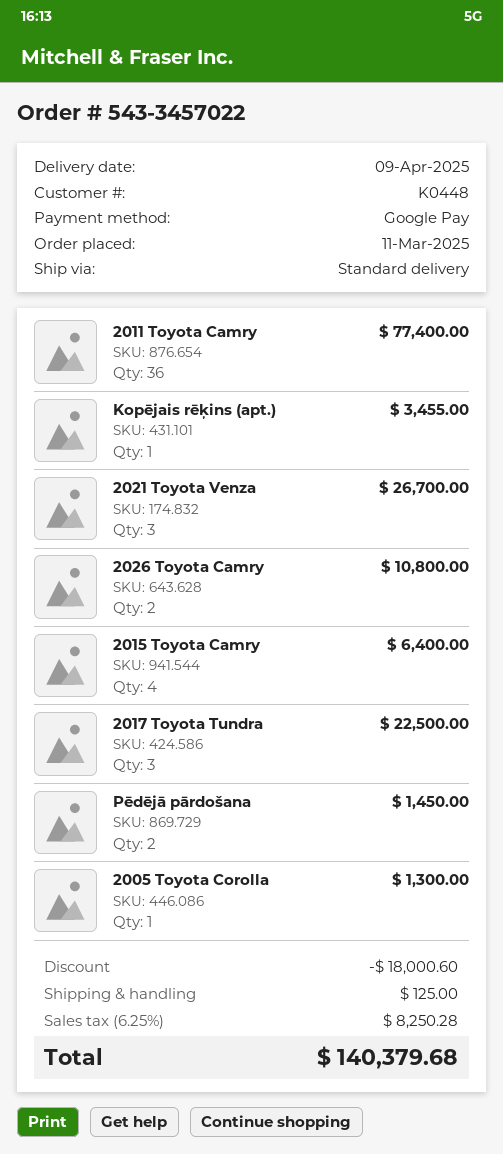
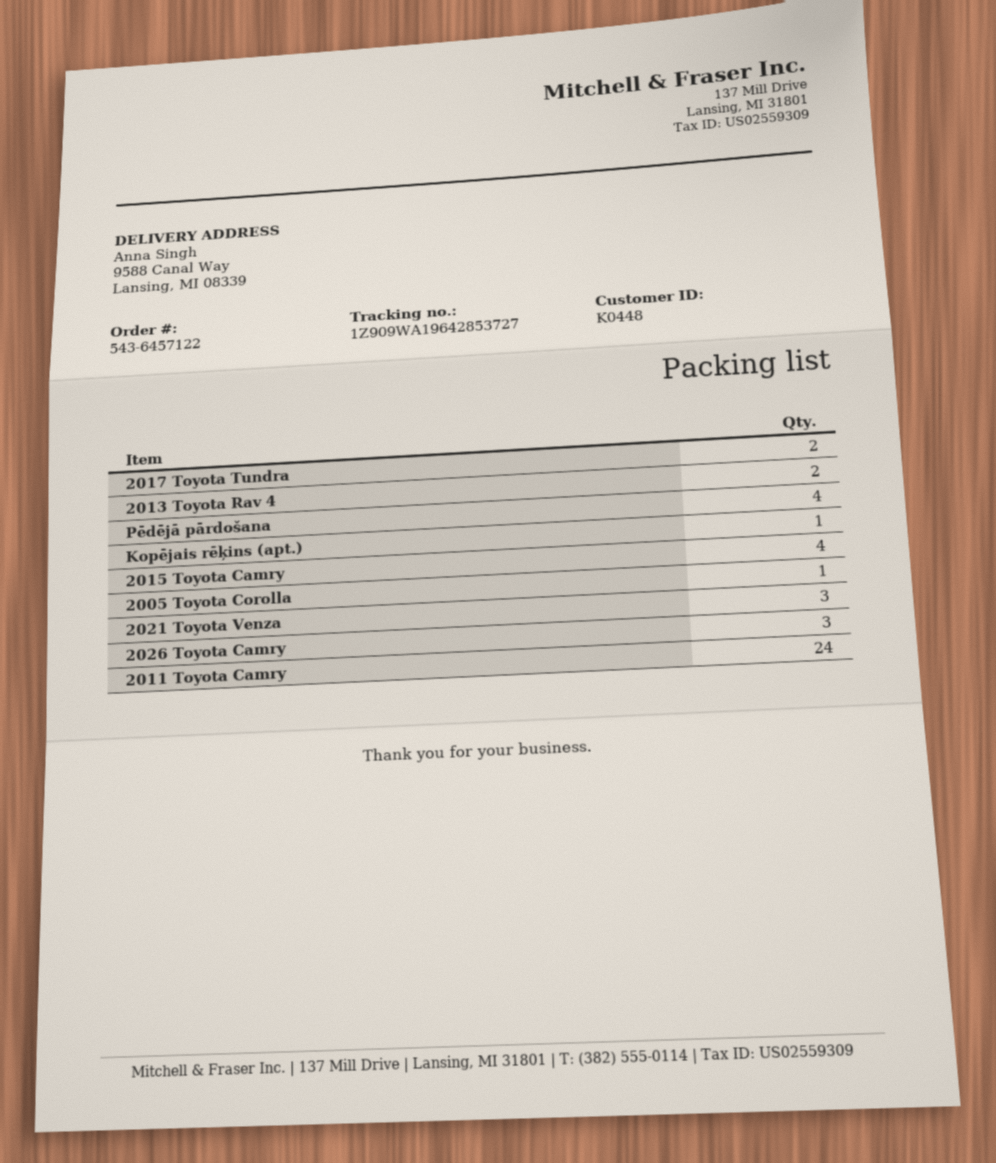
order number: 543-3457022 -> 543-6457122
2011 Toyota Camry: 36 -> 24
2026 Toyota Camry: 2 -> 3
2017 Toyota Tundra: 3 -> 2
Pēdējā pārdošana: 2 -> 4
2013 Toyota Rav 4: none -> 2

